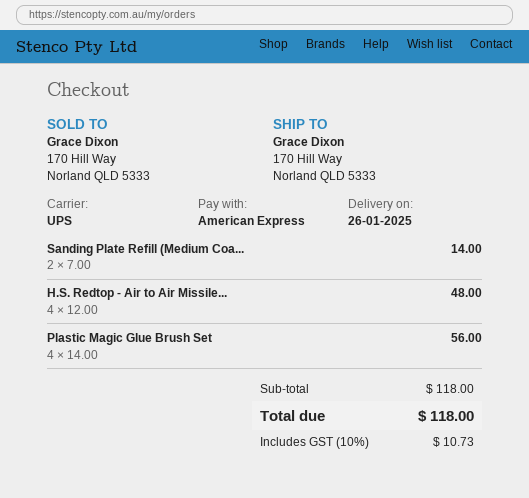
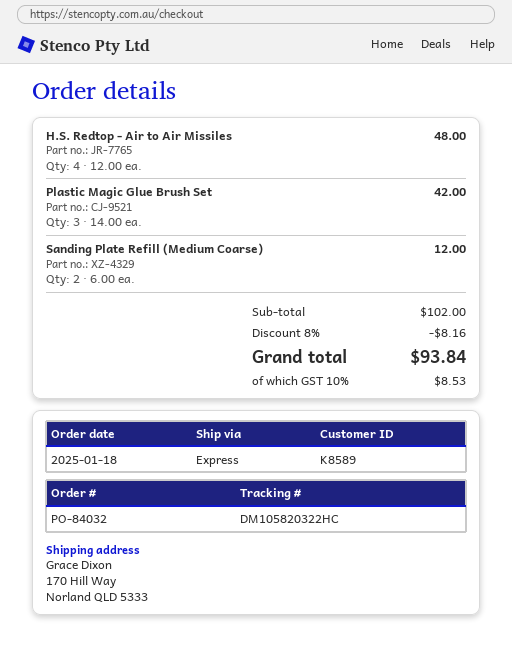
shipping method: UPS -> express
Sanding Plate Refill (Medium Coa...: 2 x 7.00 = 14.00 -> 2 x 6.00 = 12.00
Plastic Magic Glue Brush Set: 4 x 14.00 = 56.00 -> 3 x 14.00 = 42.00
subtotal: 118.00 -> 102.00
discount: none -> 8% = 8.16
tax: 10% = 10.73 -> 10% = 8.53
total: 118.00 -> 93.84

